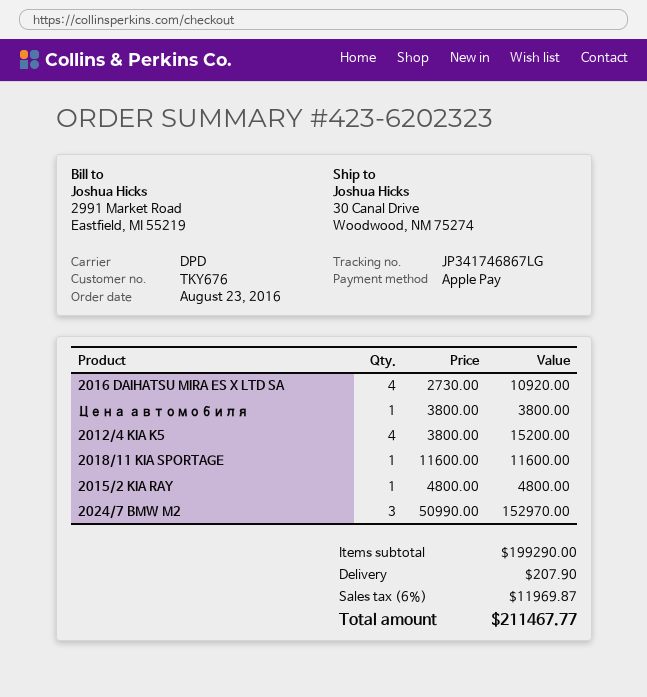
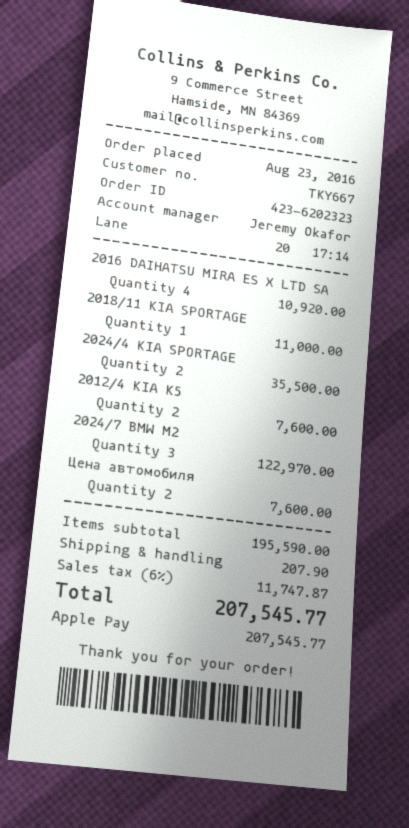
customer number: TKY676 -> TKY667
Цена автомобиля: 1 for 3800.00 -> 2 for 7600.00
2012/4 KIA K5: 4 for 15200.00 -> 2 for 7600.00
2018/11 KIA SPORTAGE: 1 for 11600.00 -> 1 for 11000.00
2015/2 KIA RAY: 1 for 4800.00 -> none
2024/7 BMW M2: 3 for 152970.00 -> 3 for 122970.00
2024/4 KIA SPORTAGE: none -> 2 for 35500.00
subtotal: 199290.00 -> 195590.00
tax: 6% = 11969.87 -> 6% = 11747.87
total: 211467.77 -> 207545.77

